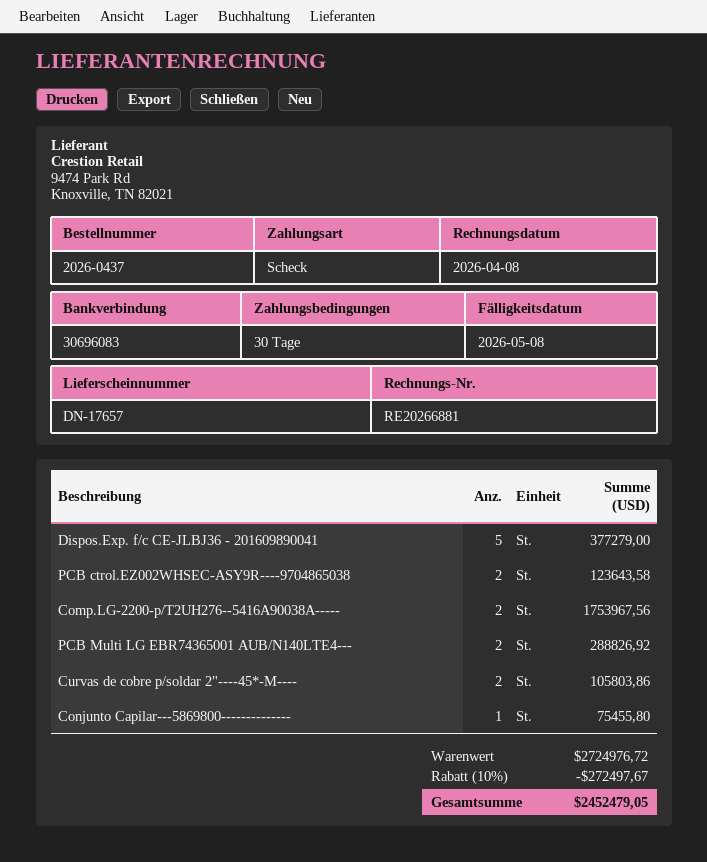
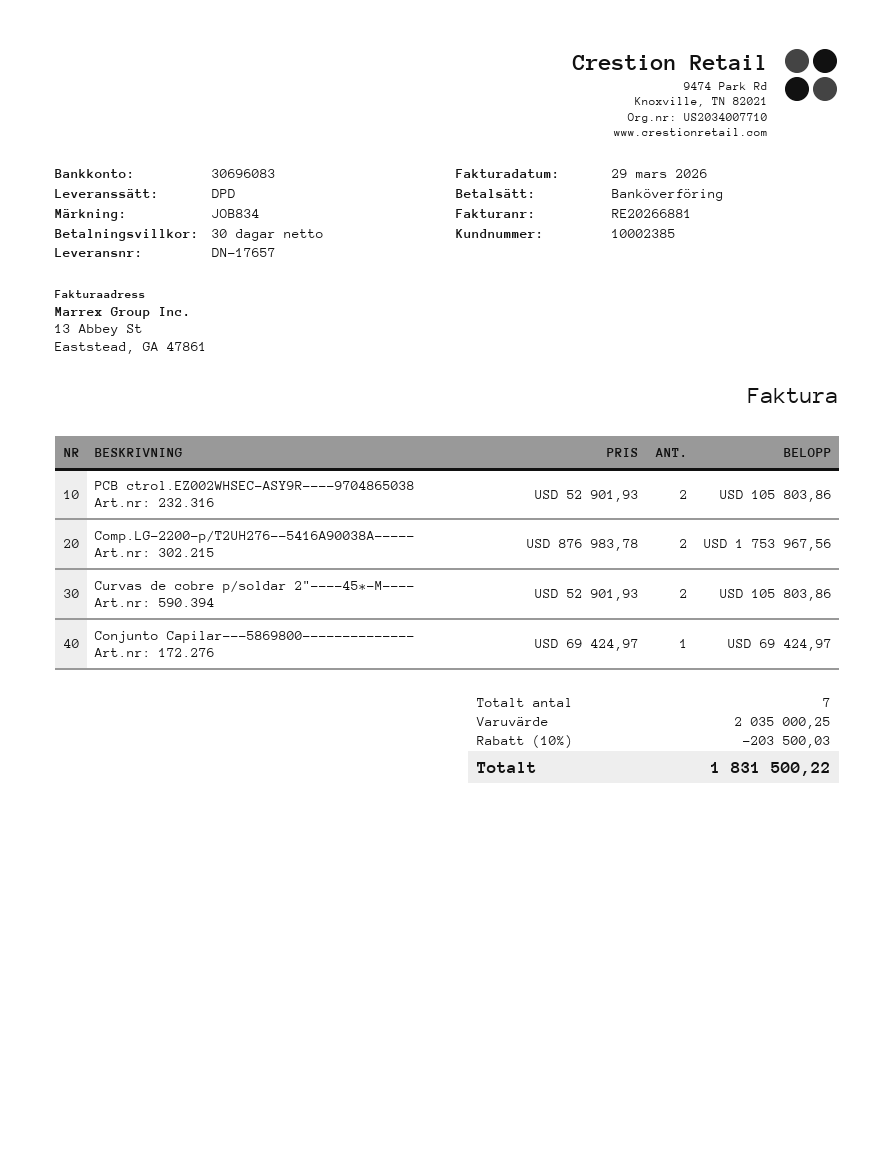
invoice date: 2026-04-08 -> 2026-03-29
payment method: cheque -> bank transfer
Dispos.Exp. f/c CE-JLBJ36 - 201609890041: 5 for 377279.00 -> none
PCB ctrol.EZ002WHSEC-ASY9R----9704865038: 2 for 123643.58 -> 2 for 105803.86
PCB Multi LG EBR74365001 AUB/N140LTE4---: 2 for 288826.92 -> none
Conjunto Capilar---5869800--------------: 1 for 75455.80 -> 1 for 69424.97
subtotal: 2724976.72 -> 2035000.25
discount: 10% = 272497.67 -> 10% = 203500.03
total: 2452479.05 -> 1831500.22

